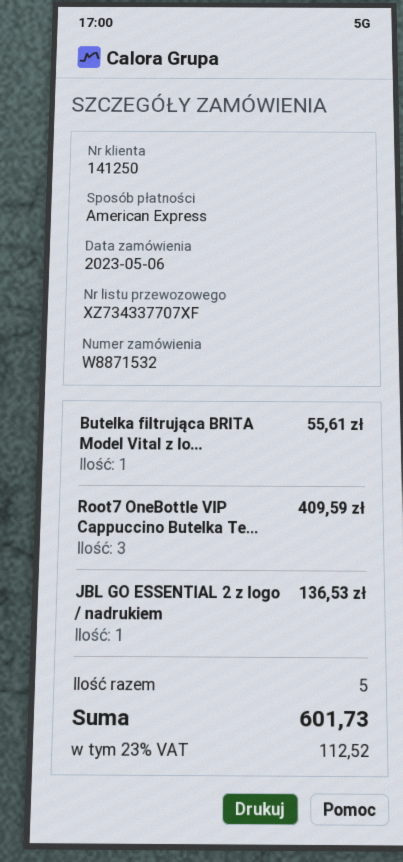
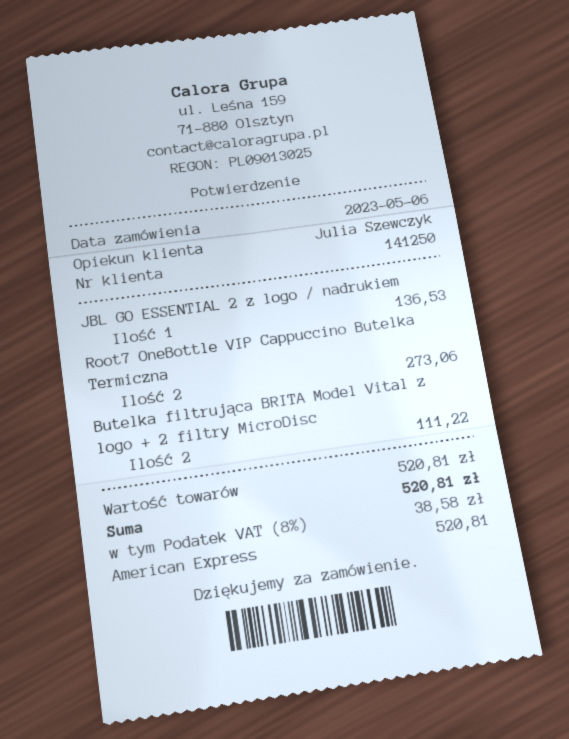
Butelka filtrująca BRITA Model Vital z lo...: 1 for 55.61 -> 2 for 111.22
Root7 OneBottle VIP Cappuccino Butelka Te...: 3 for 409.59 -> 2 for 273.06
tax: 23% = 112.52 -> 8% = 38.58
total: 601.73 -> 520.81

